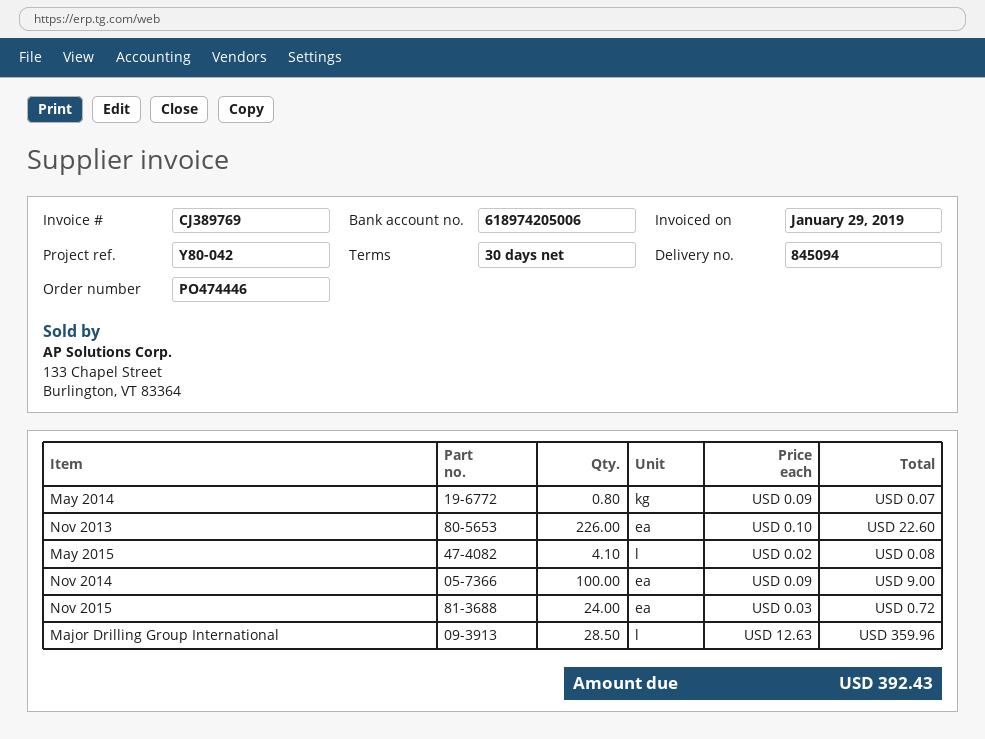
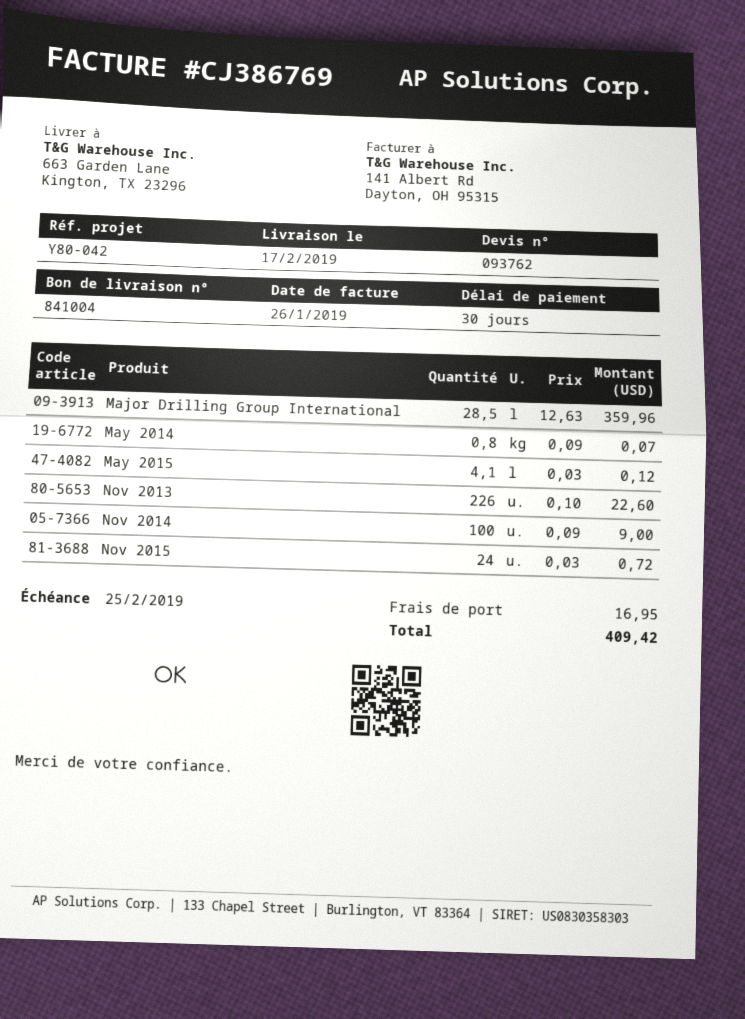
delivery note number: 845094 -> 841004
invoice number: CJ389769 -> CJ386769
invoice date: 2019-01-29 -> 2019-01-26
May 2015: 4.1 x 0.02 = 0.08 -> 4.1 x 0.03 = 0.12
shipping: none -> 16.95
total: 392.43 -> 409.42

